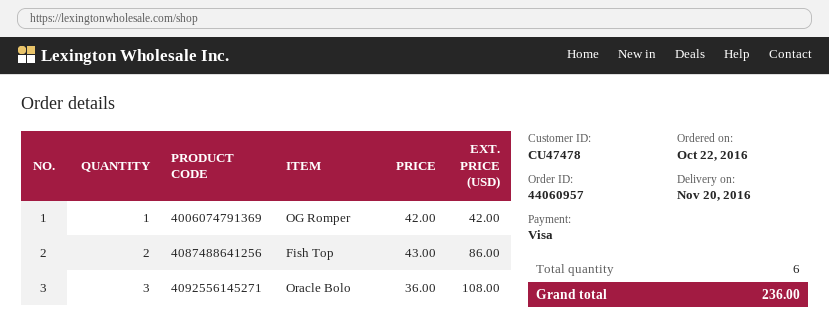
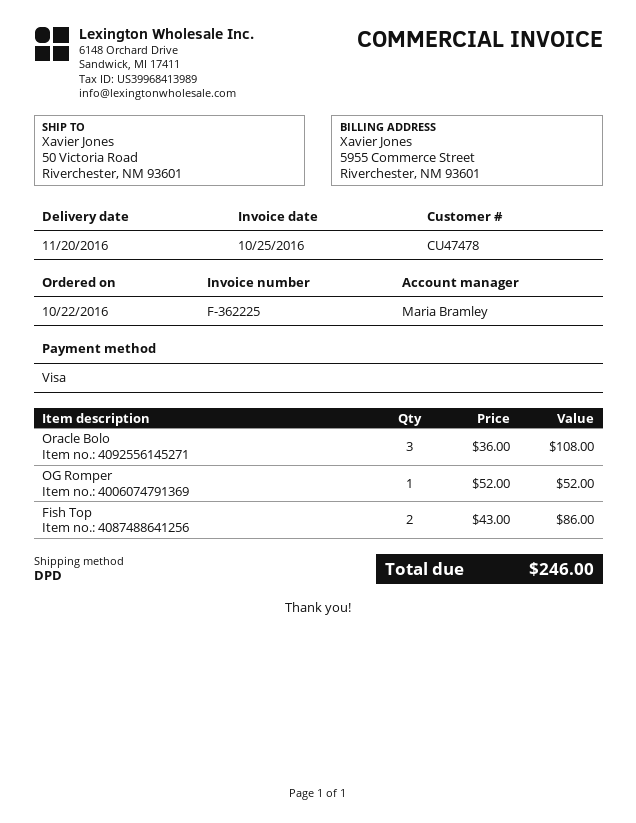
OG Romper: 1 x 42.00 = 42.00 -> 1 x 52.00 = 52.00
total: 236.00 -> 246.00

